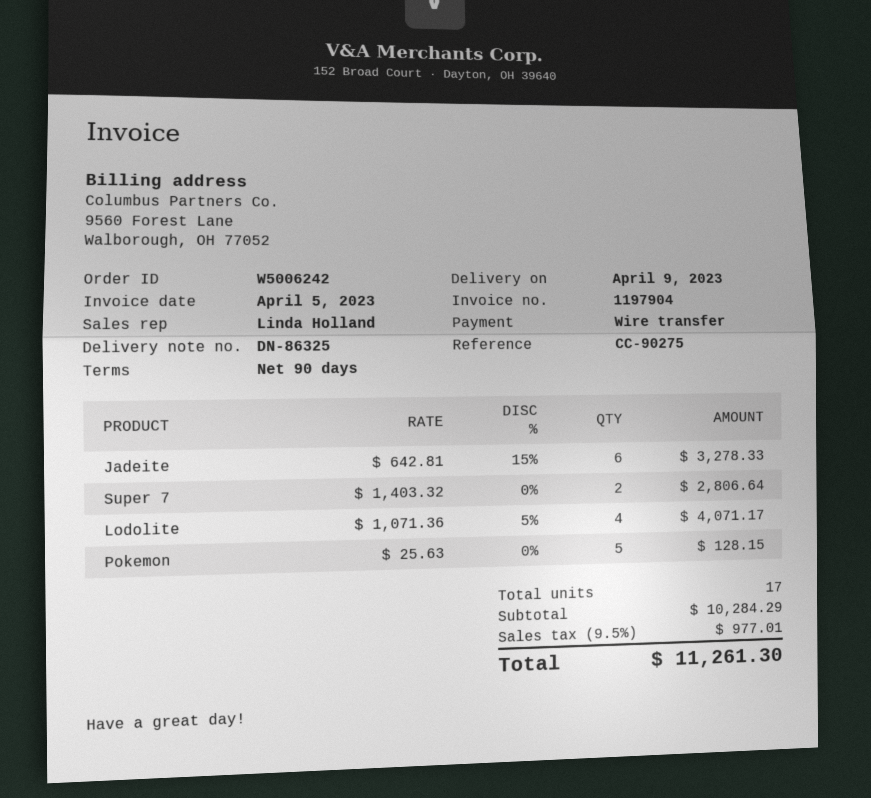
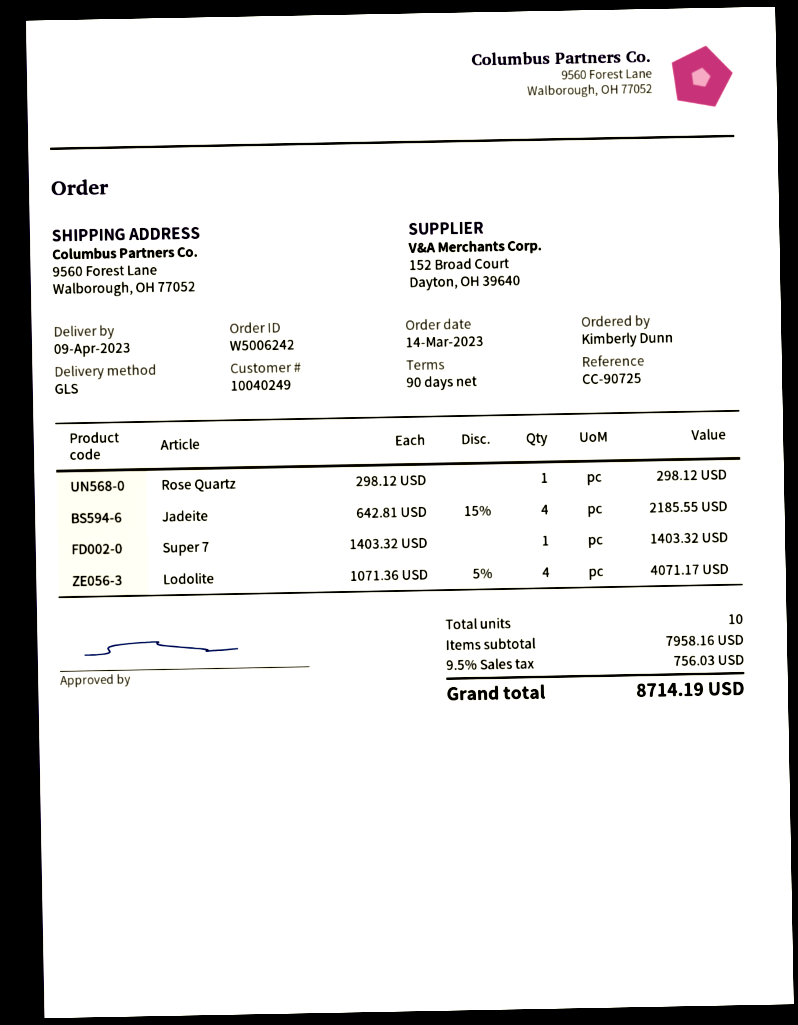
reference: CC-90275 -> CC-90725
Jadeite: 6 x 642.81 - 15% = 3278.33 -> 4 x 642.81 - 15% = 2185.55
Super 7: 2 x 1403.32 = 2806.64 -> 1 x 1403.32 = 1403.32
Pokemon: 5 x 25.63 = 128.15 -> none
Rose Quartz: none -> 1 x 298.12 = 298.12
total quantity: 17 -> 10
subtotal: 10284.29 -> 7958.16
tax: 9.5% = 977.01 -> 9.5% = 756.03
total: 11261.30 -> 8714.19

